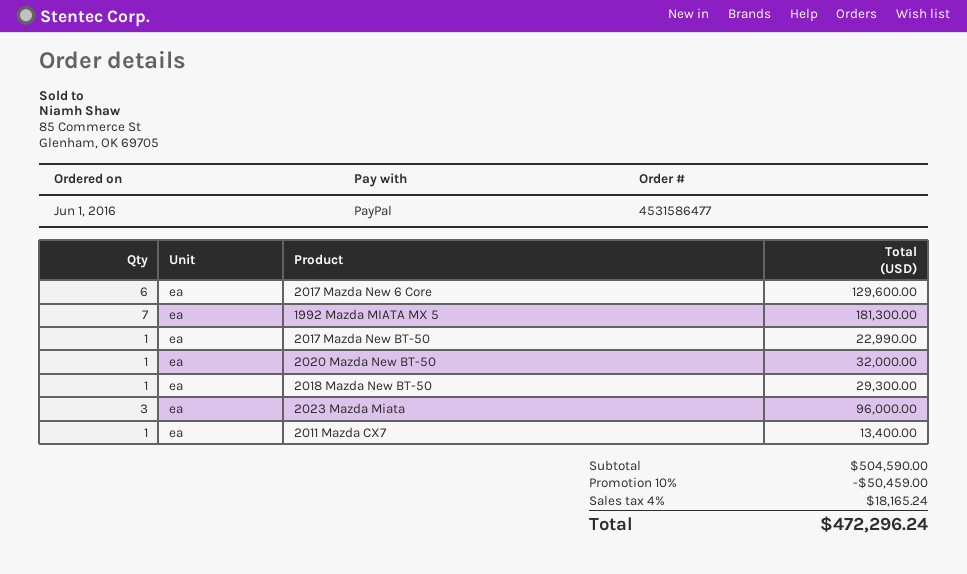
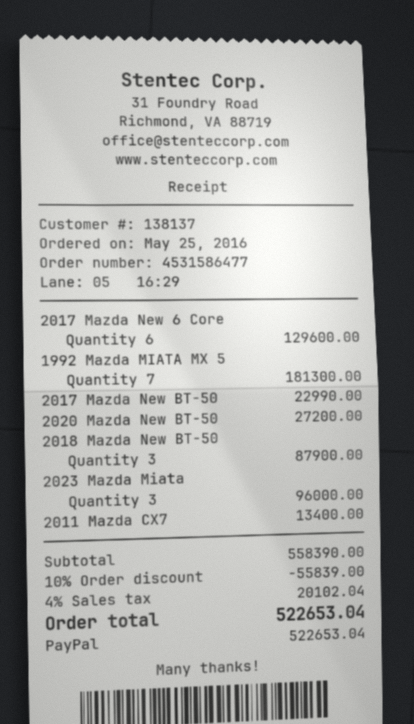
order date: 2016-06-01 -> 2016-05-25
2020 Mazda New BT-50: 1 for 32000.00 -> 1 for 27200.00
2018 Mazda New BT-50: 1 for 29300.00 -> 3 for 87900.00
subtotal: 504590.00 -> 558390.00
discount: 10% = 50459.00 -> 10% = 55839.00
tax: 4% = 18165.24 -> 4% = 20102.04
total: 472296.24 -> 522653.04

